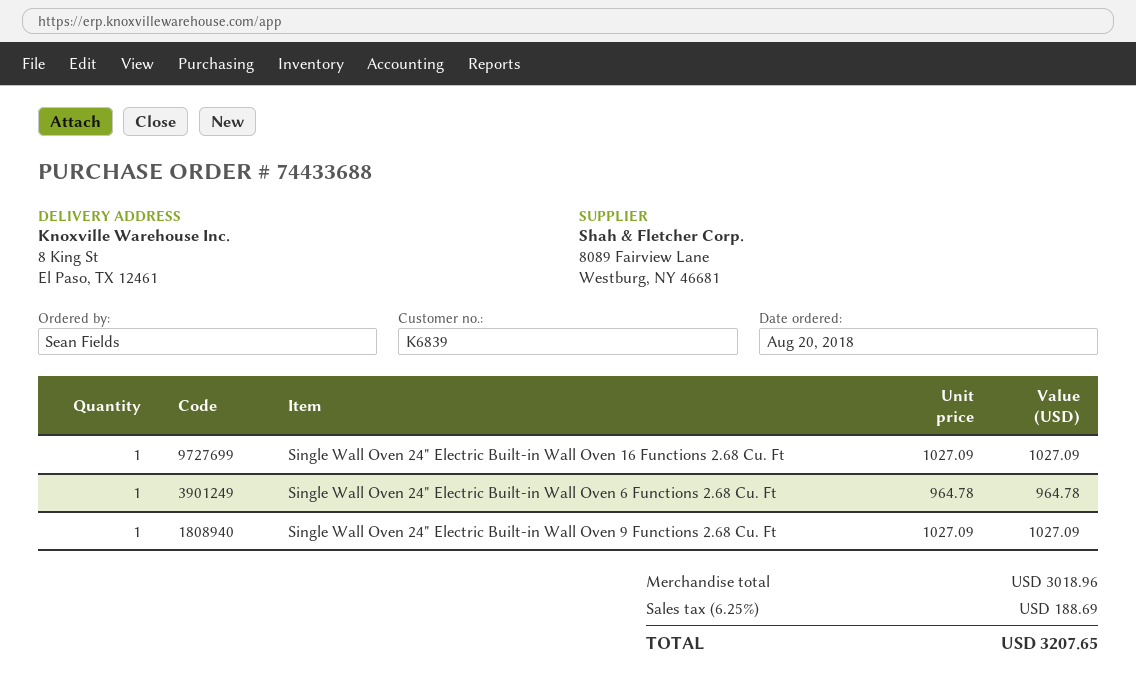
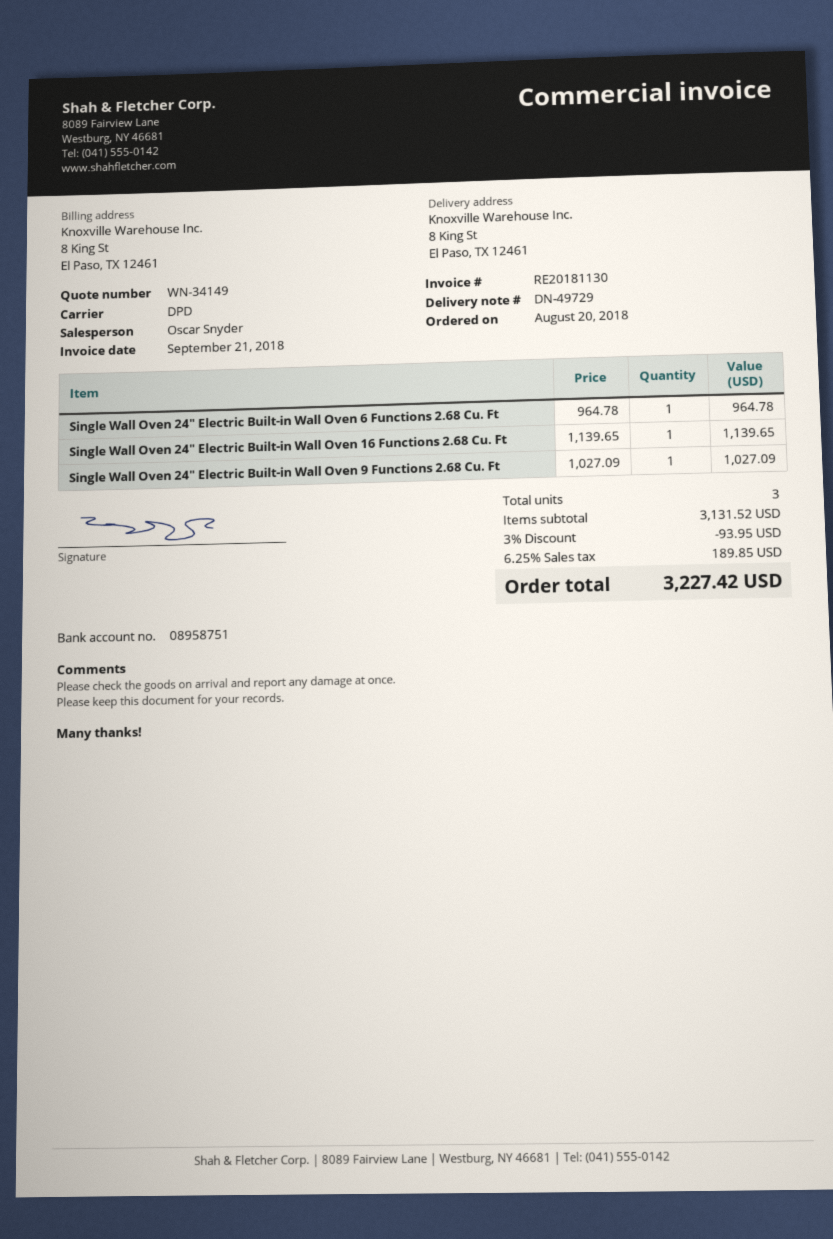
Single Wall Oven 24" Electric Built-in Wall Oven 16 Functions 2.68 Cu. Ft: 1 x 1027.09 = 1027.09 -> 1 x 1139.65 = 1139.65
subtotal: 3018.96 -> 3131.52
discount: none -> 3% = 93.95
tax: 6.25% = 188.69 -> 6.25% = 189.85
total: 3207.65 -> 3227.42

